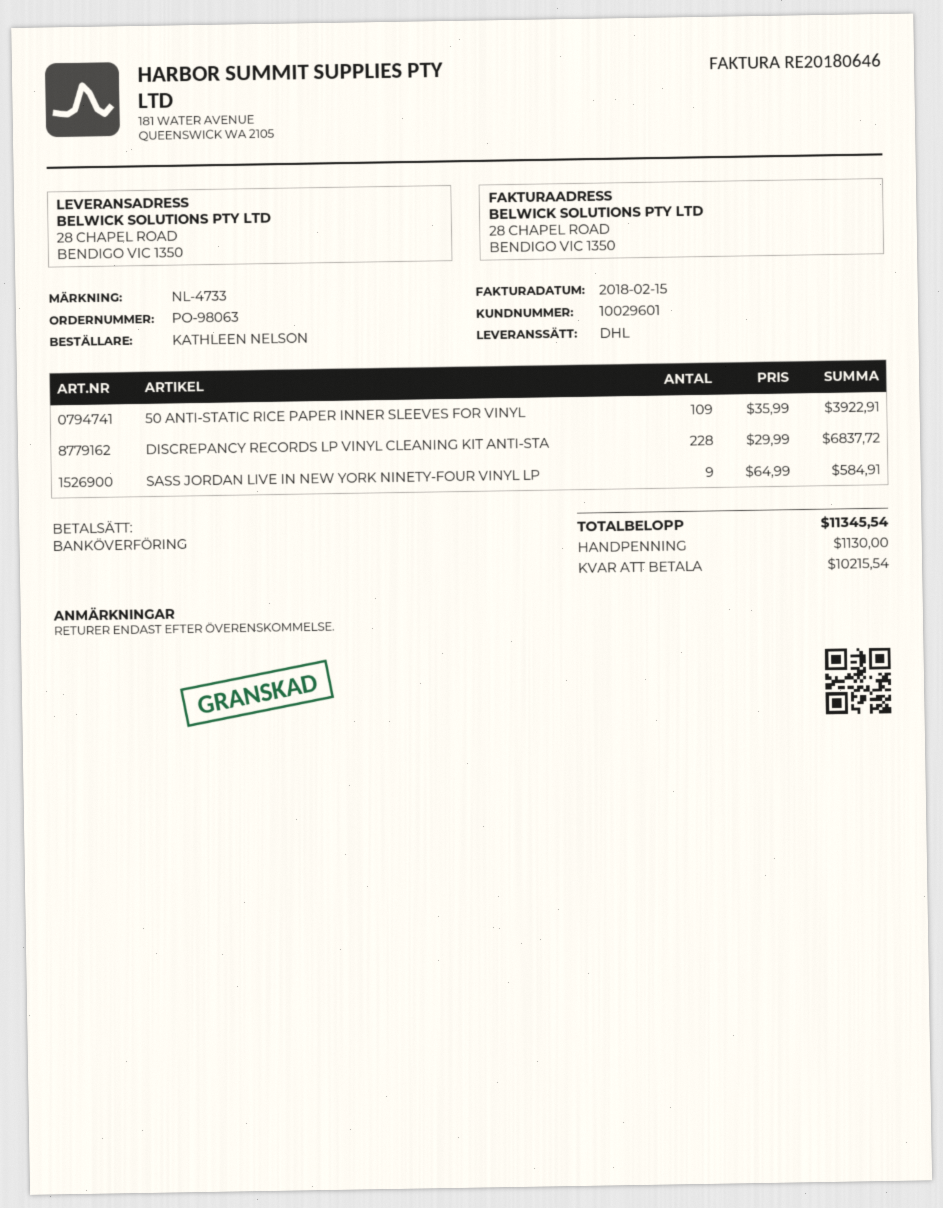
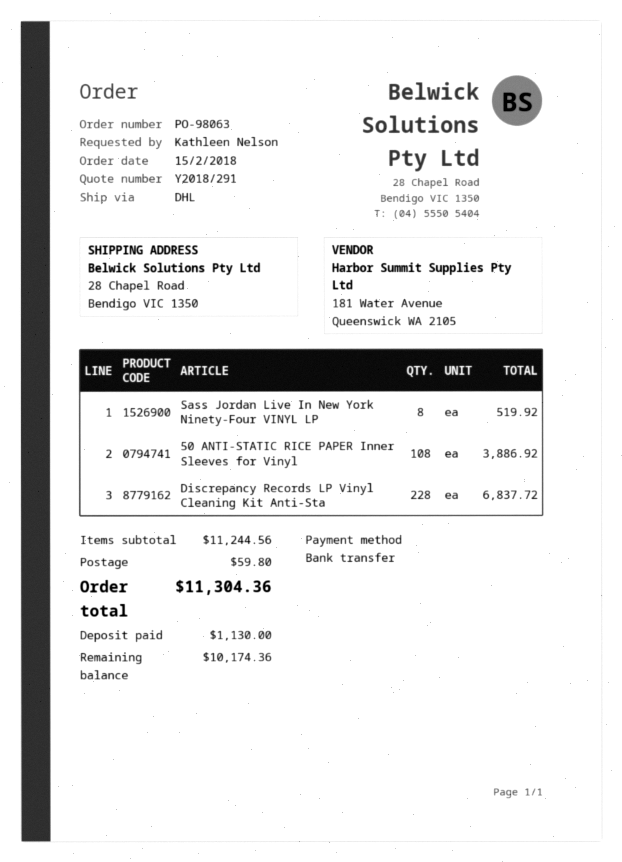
50 ANTI-STATIC RICE PAPER INNER SLEEVES FOR VINYL: 109 for 3922.91 -> 108 for 3886.92
SASS JORDAN LIVE IN NEW YORK NINETY-FOUR VINYL LP: 9 for 584.91 -> 8 for 519.92
shipping: none -> 59.80
total: 11345.54 -> 11304.36
balance: 10215.54 -> 10174.36

